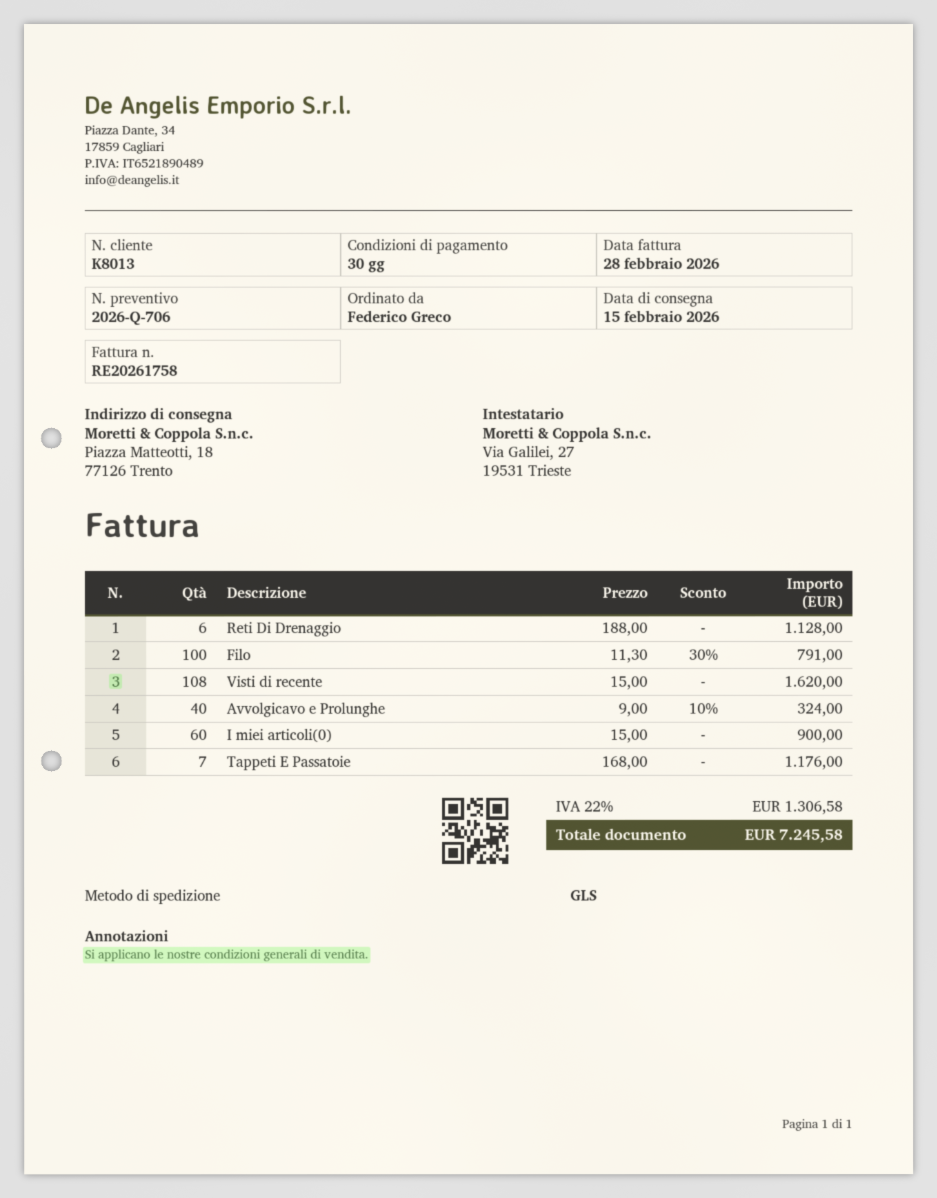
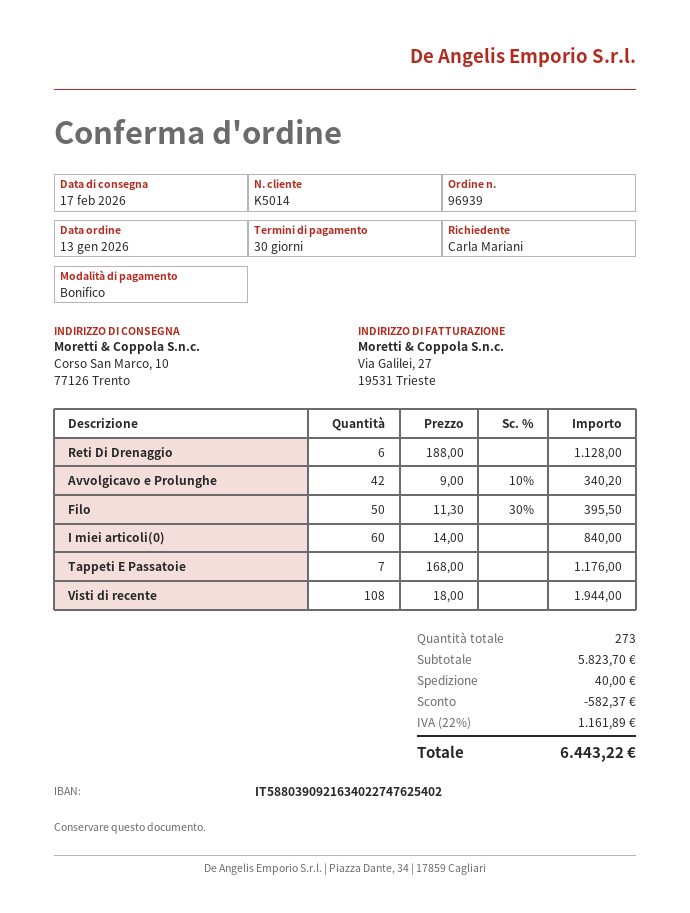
delivery date: 2026-02-15 -> 2026-02-17
customer number: K8013 -> K5014
ordered by: Federico Greco -> Carla Mariani
ship to: Piazza Matteotti, 18, 77126 Trento -> Corso San Marco, 10, 77126 Trento
Filo: 100 x 11.30 - 30% = 791.00 -> 50 x 11.30 - 30% = 395.50
Visti di recente: 108 x 15.00 = 1620.00 -> 108 x 18.00 = 1944.00
Avvolgicavo e Prolunghe: 40 x 9.00 - 10% = 324.00 -> 42 x 9.00 - 10% = 340.20
I miei articoli(0): 60 x 15.00 = 900.00 -> 60 x 14.00 = 840.00
discount: none -> 582.37
shipping: none -> 40.00
tax: 22% = 1306.58 -> 22% = 1161.89
total: 7245.58 -> 6443.22

